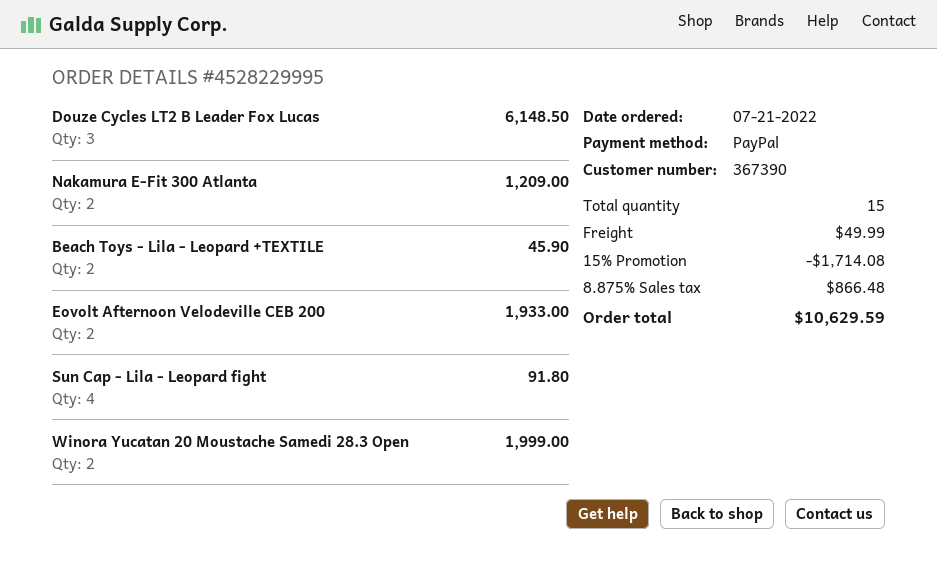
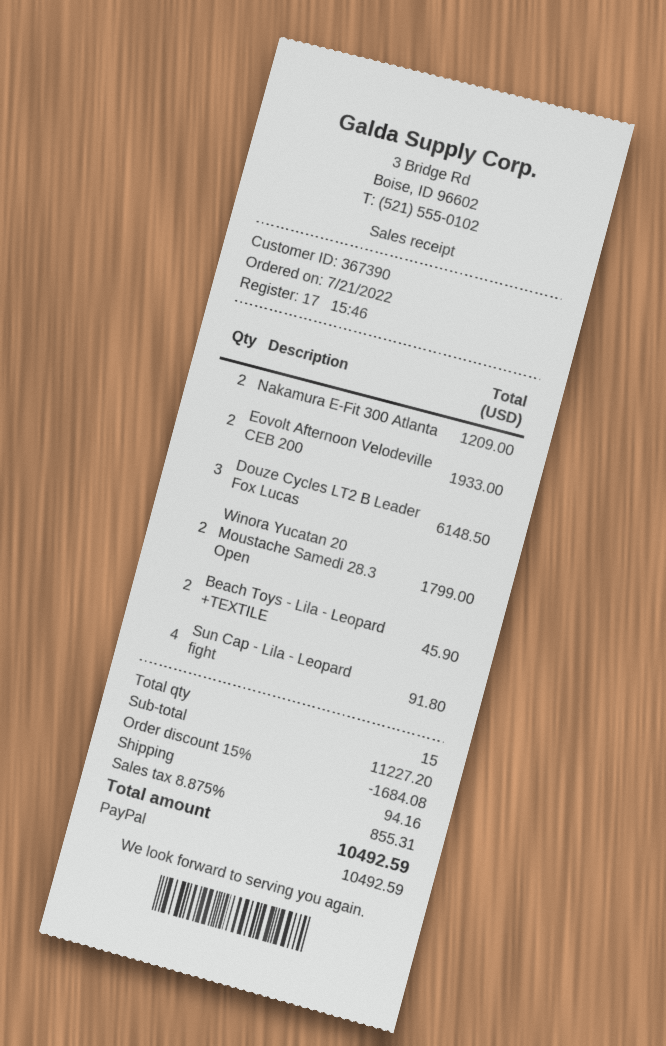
Winora Yucatan 20 Moustache Samedi 28.3 Open: 2 for 1999.00 -> 2 for 1799.00
discount: 15% = 1714.08 -> 15% = 1684.08
shipping: 49.99 -> 94.16
tax: 8.875% = 866.48 -> 8.875% = 855.31
total: 10629.59 -> 10492.59

